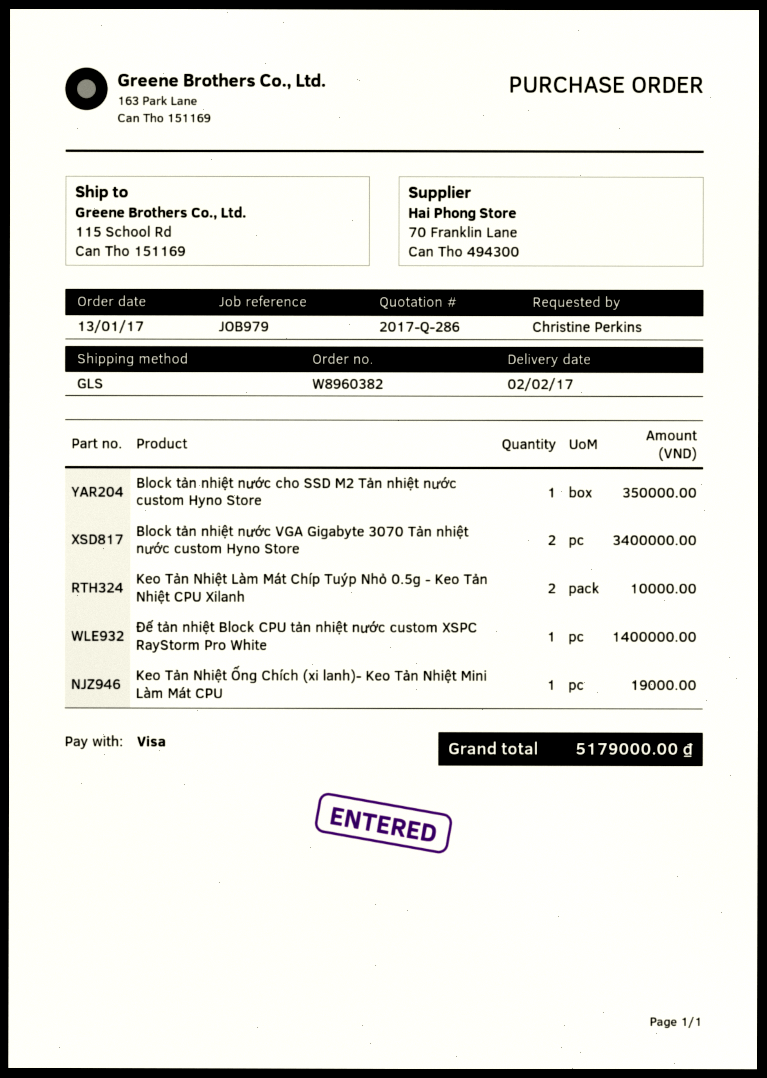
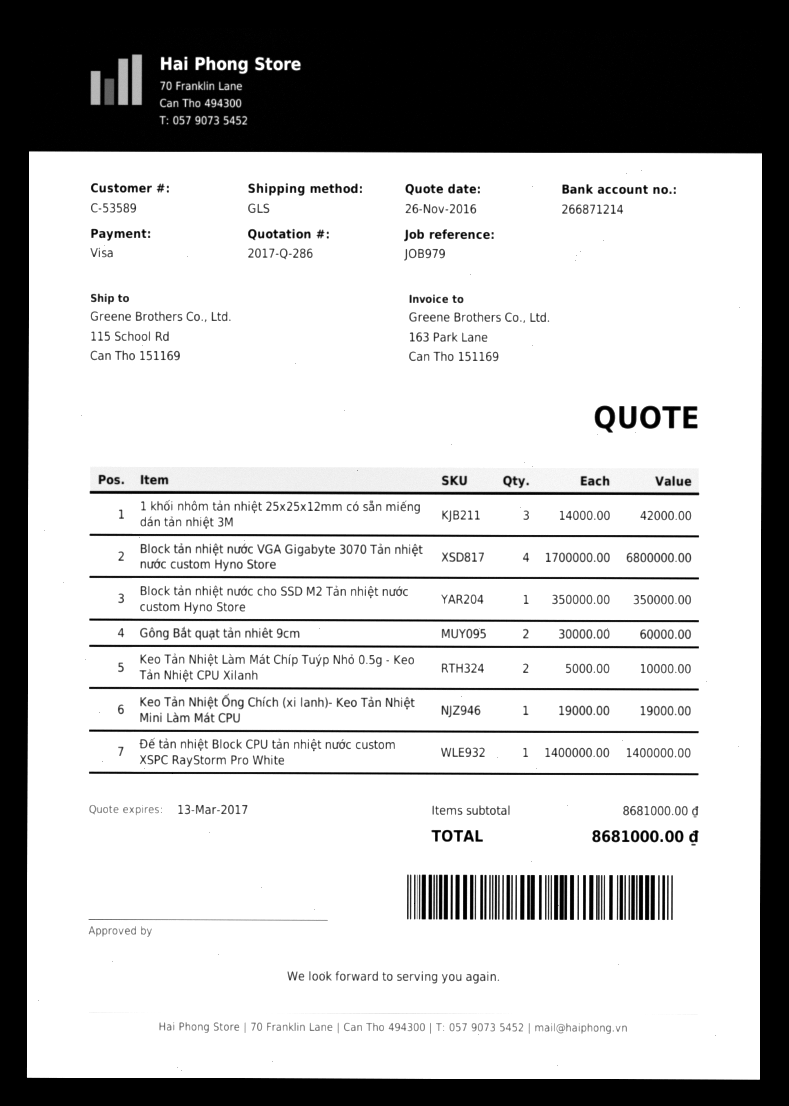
Block tản nhiệt nước VGA Gigabyte 3070 Tản nhiệt nước custom Hyno Store: 2 for 3400000.00 -> 4 for 6800000.00
1 khối nhôm tản nhiệt 25x25x12mm có sẵn miếng dán tản nhiệt 3M: none -> 3 for 42000.00
Gông Bắt quạt tản nhiêt 9cm: none -> 2 for 60000.00
total: 5179000.00 -> 8681000.00

